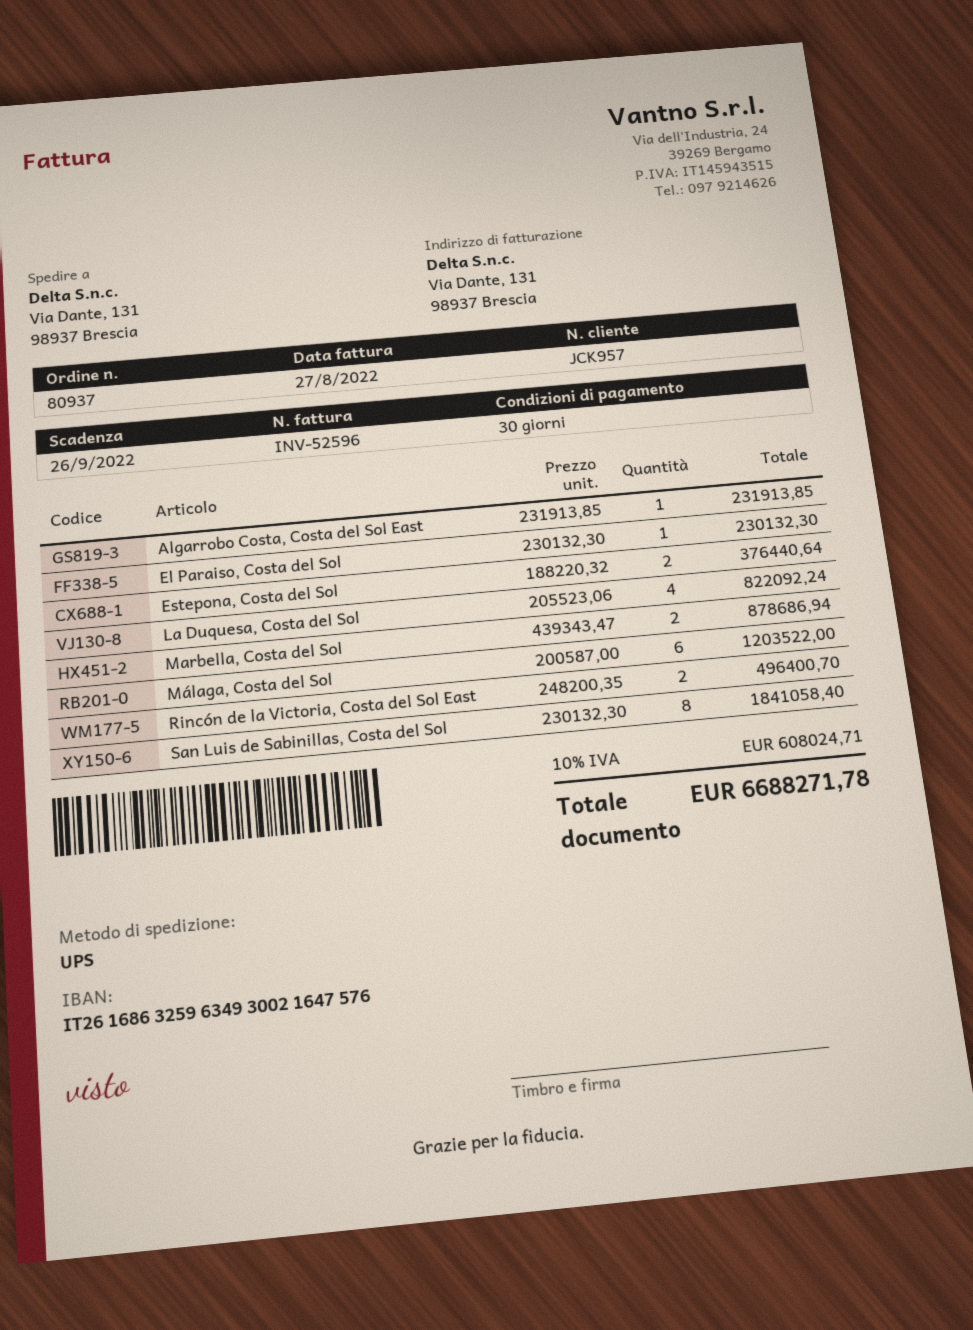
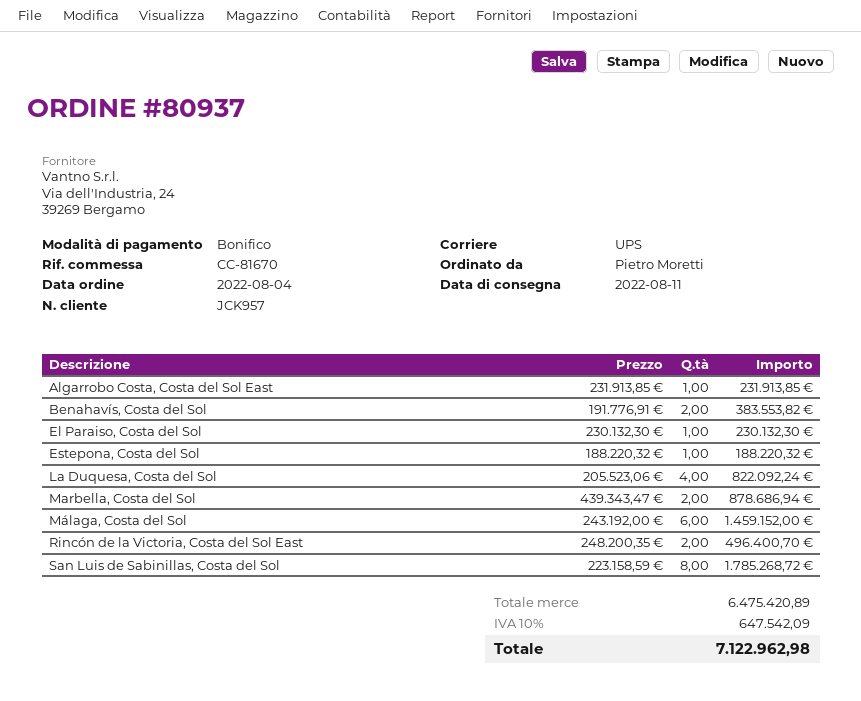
Estepona, Costa del Sol: 2 x 188220.32 = 376440.64 -> 1 x 188220.32 = 188220.32
Málaga, Costa del Sol: 6 x 200587.00 = 1203522.00 -> 6 x 243192.00 = 1459152.00
San Luis de Sabinillas, Costa del Sol: 8 x 230132.30 = 1841058.40 -> 8 x 223158.59 = 1785268.72
Benahavís, Costa del Sol: none -> 2 x 191776.91 = 383553.82
tax: 10% = 608024.71 -> 10% = 647542.09
total: 6688271.78 -> 7122962.98

